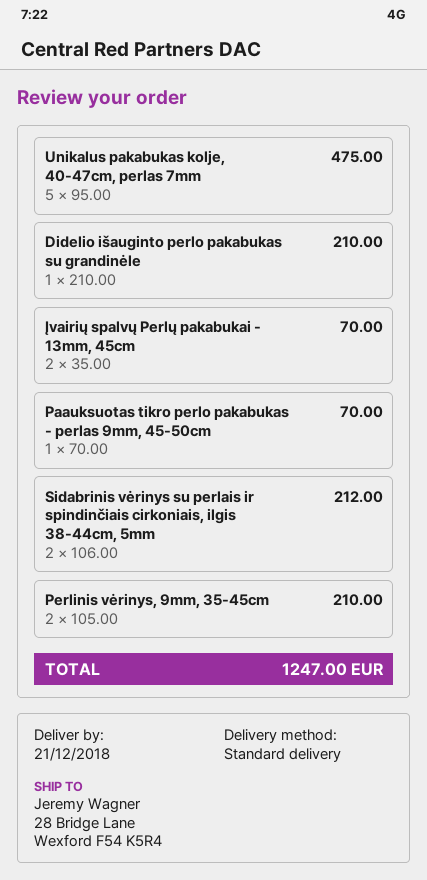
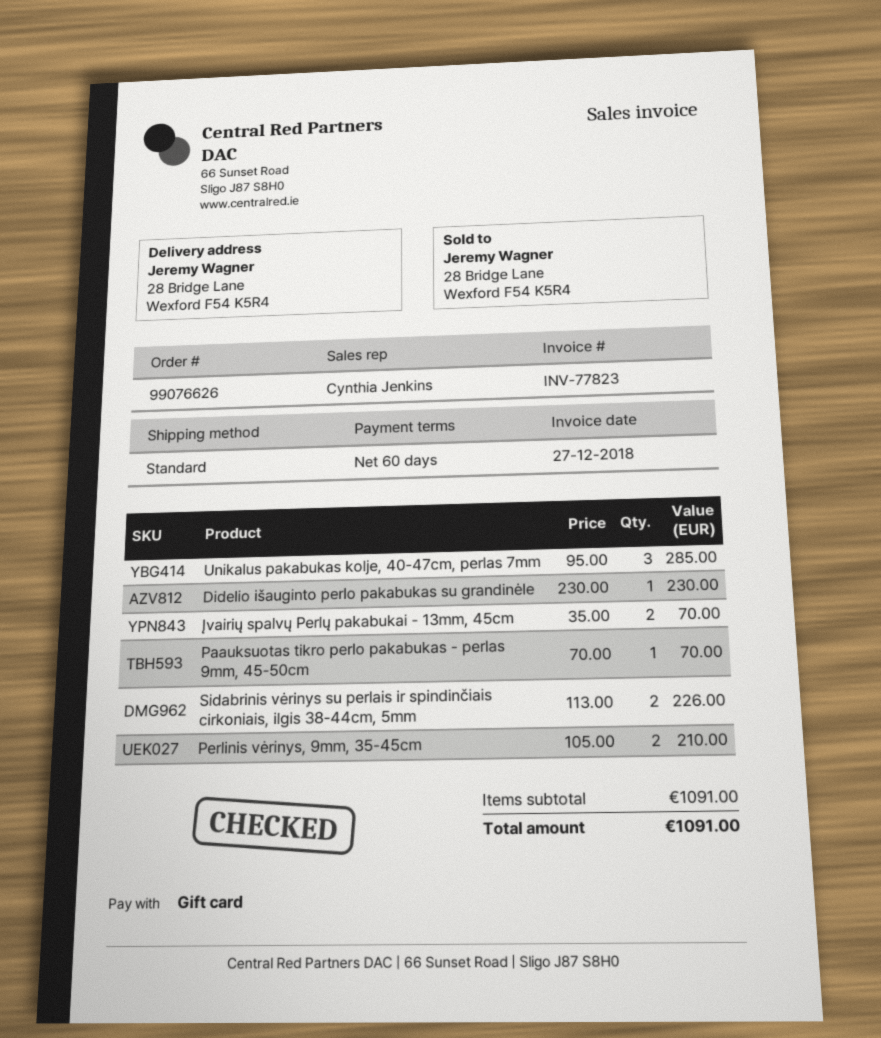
Unikalus pakabukas kolje, 40-47cm, perlas 7mm: 5 x 95.00 = 475.00 -> 3 x 95.00 = 285.00
Didelio išauginto perlo pakabukas su grandinėle: 1 x 210.00 = 210.00 -> 1 x 230.00 = 230.00
Sidabrinis vėrinys su perlais ir spindinčiais cirkoniais, ilgis 38-44cm, 5mm: 2 x 106.00 = 212.00 -> 2 x 113.00 = 226.00
total: 1247.00 -> 1091.00

